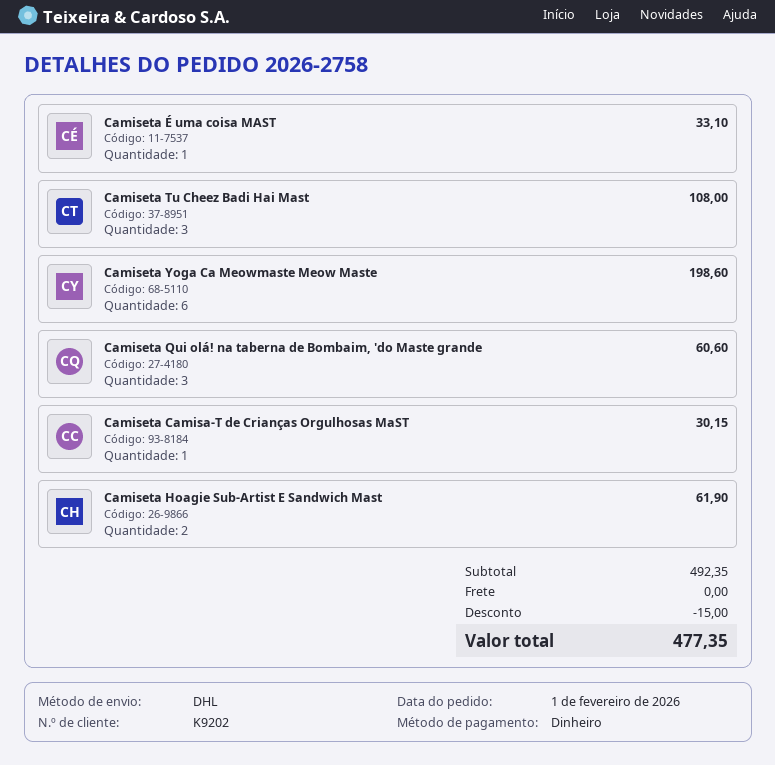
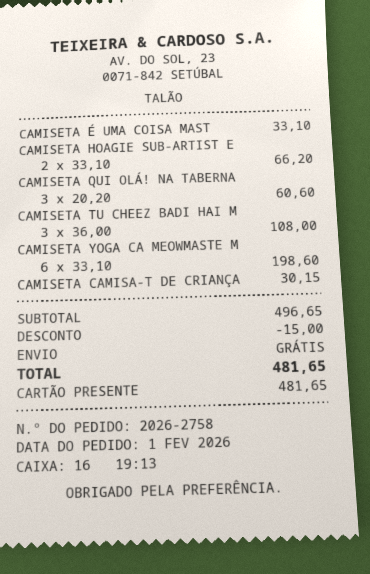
payment method: cash -> gift card
Camiseta Hoagie Sub-Artist E Sandwich Mast: 2 for 61.90 -> 2 for 66.20
subtotal: 492.35 -> 496.65
total: 477.35 -> 481.65

